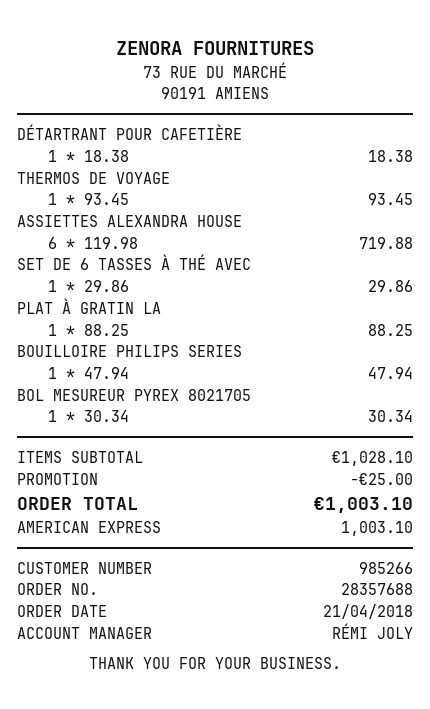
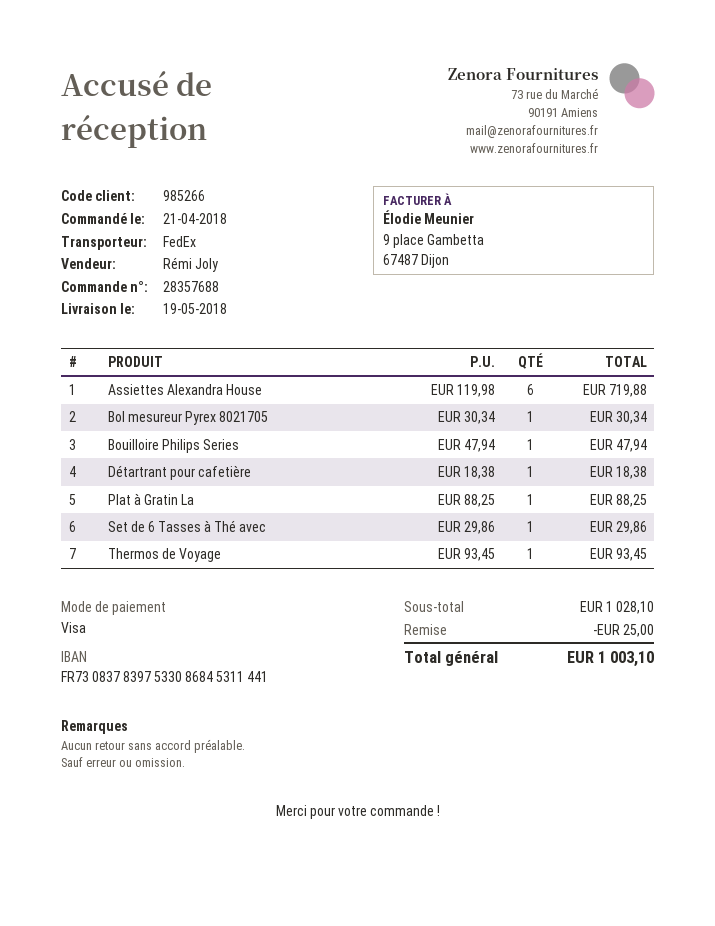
payment method: American Express -> Visa

